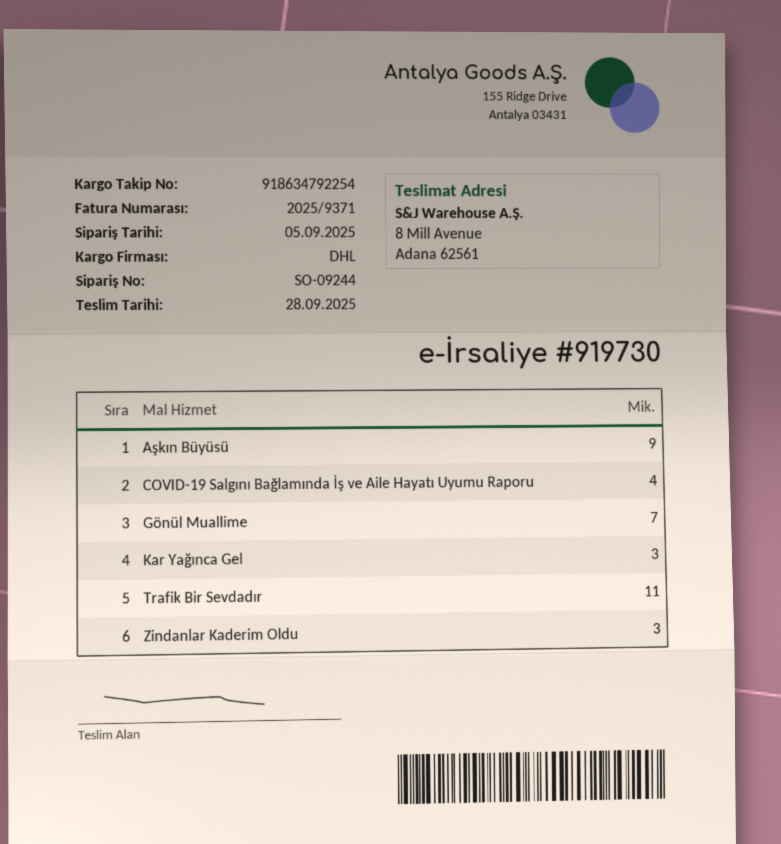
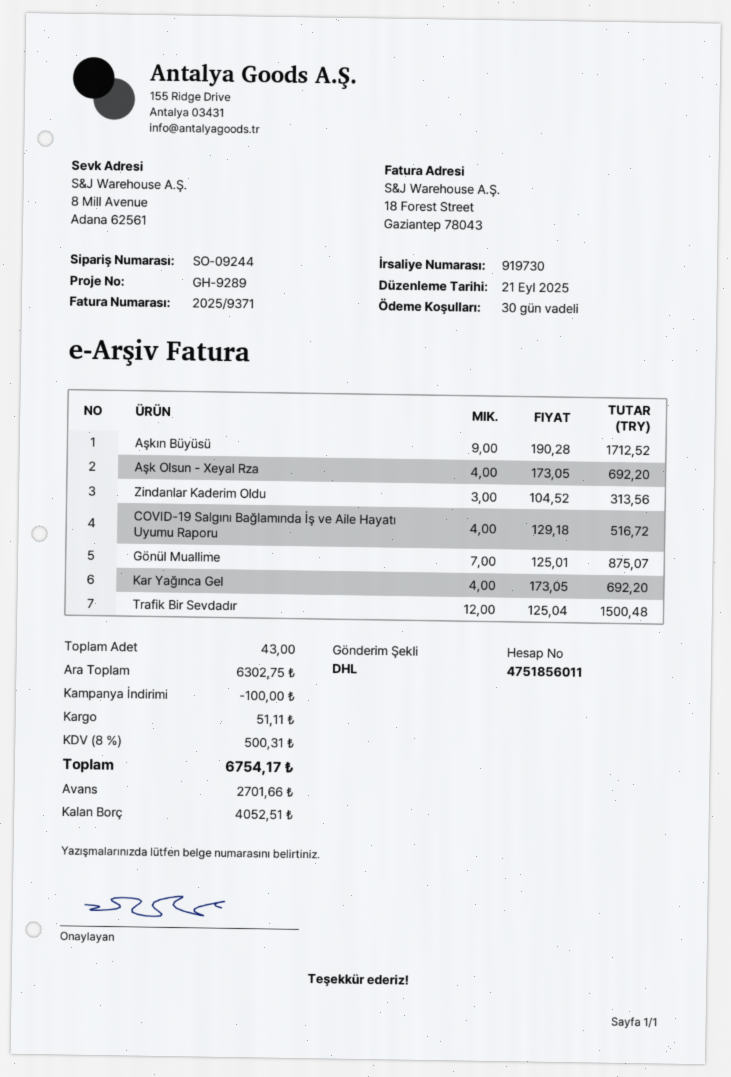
Kar Yağınca Gel: 3 -> 4
Trafik Bir Sevdadır: 11 -> 12
Aşk Olsun - Xeyal Rza: none -> 4

